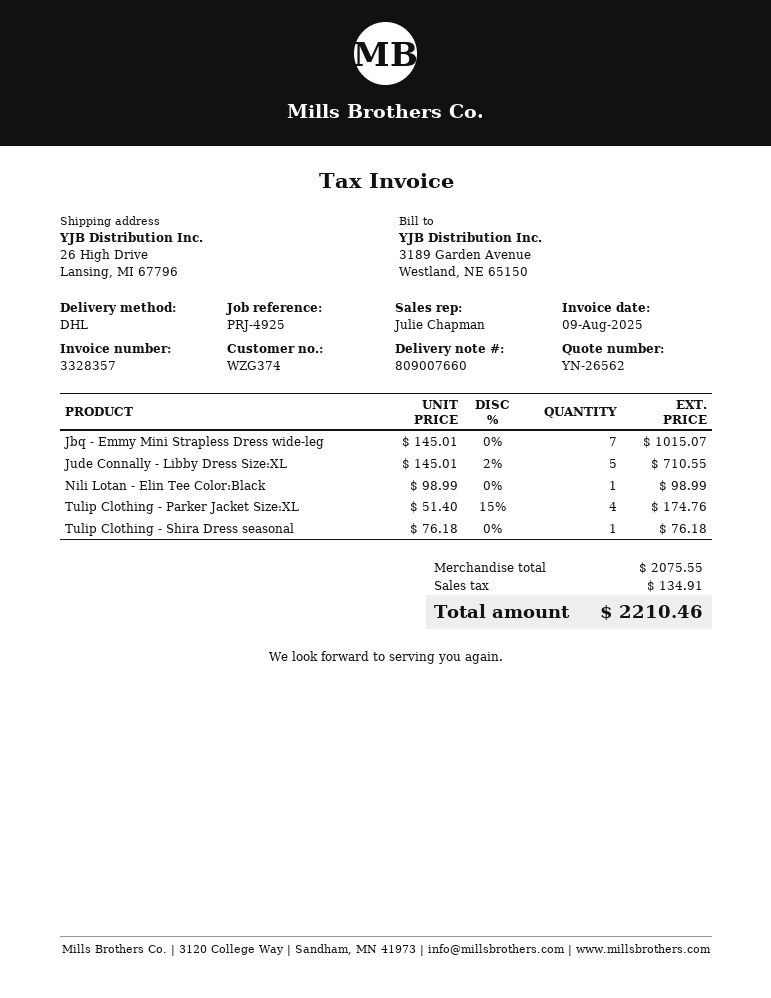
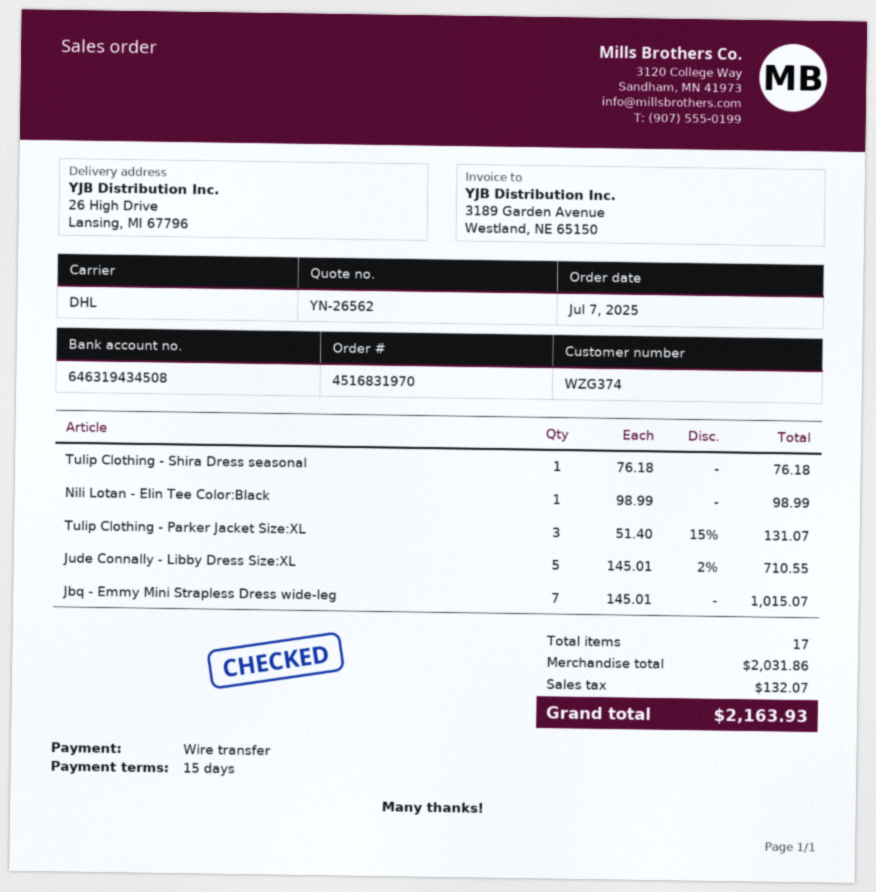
Tulip Clothing - Parker Jacket Size:XL: 4 x 51.40 - 15% = 174.76 -> 3 x 51.40 - 15% = 131.07
subtotal: 2075.55 -> 2031.86
tax: 134.91 -> 132.07
total: 2210.46 -> 2163.93

